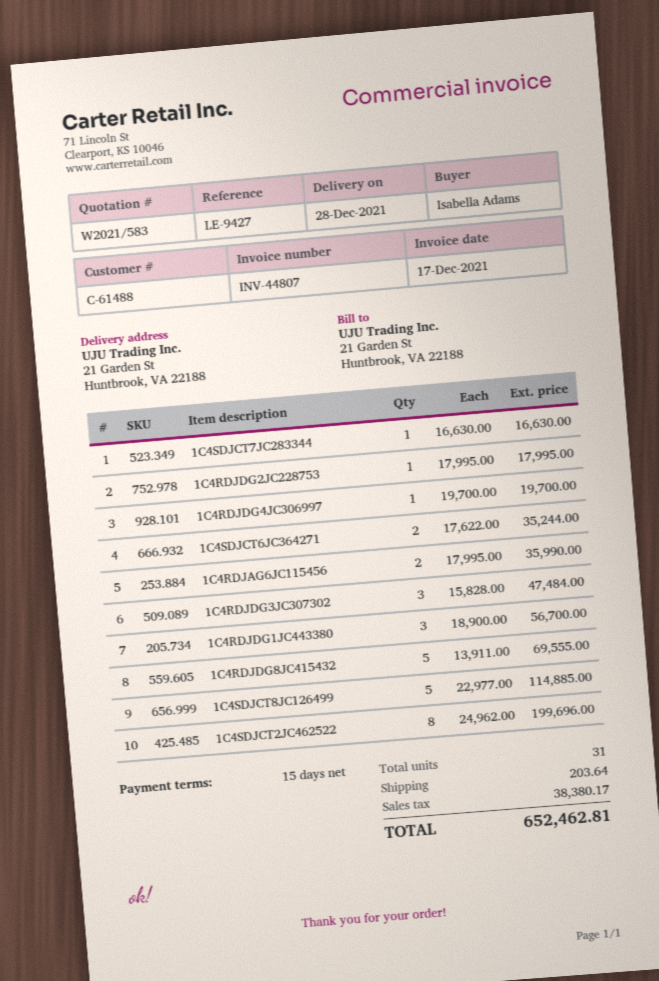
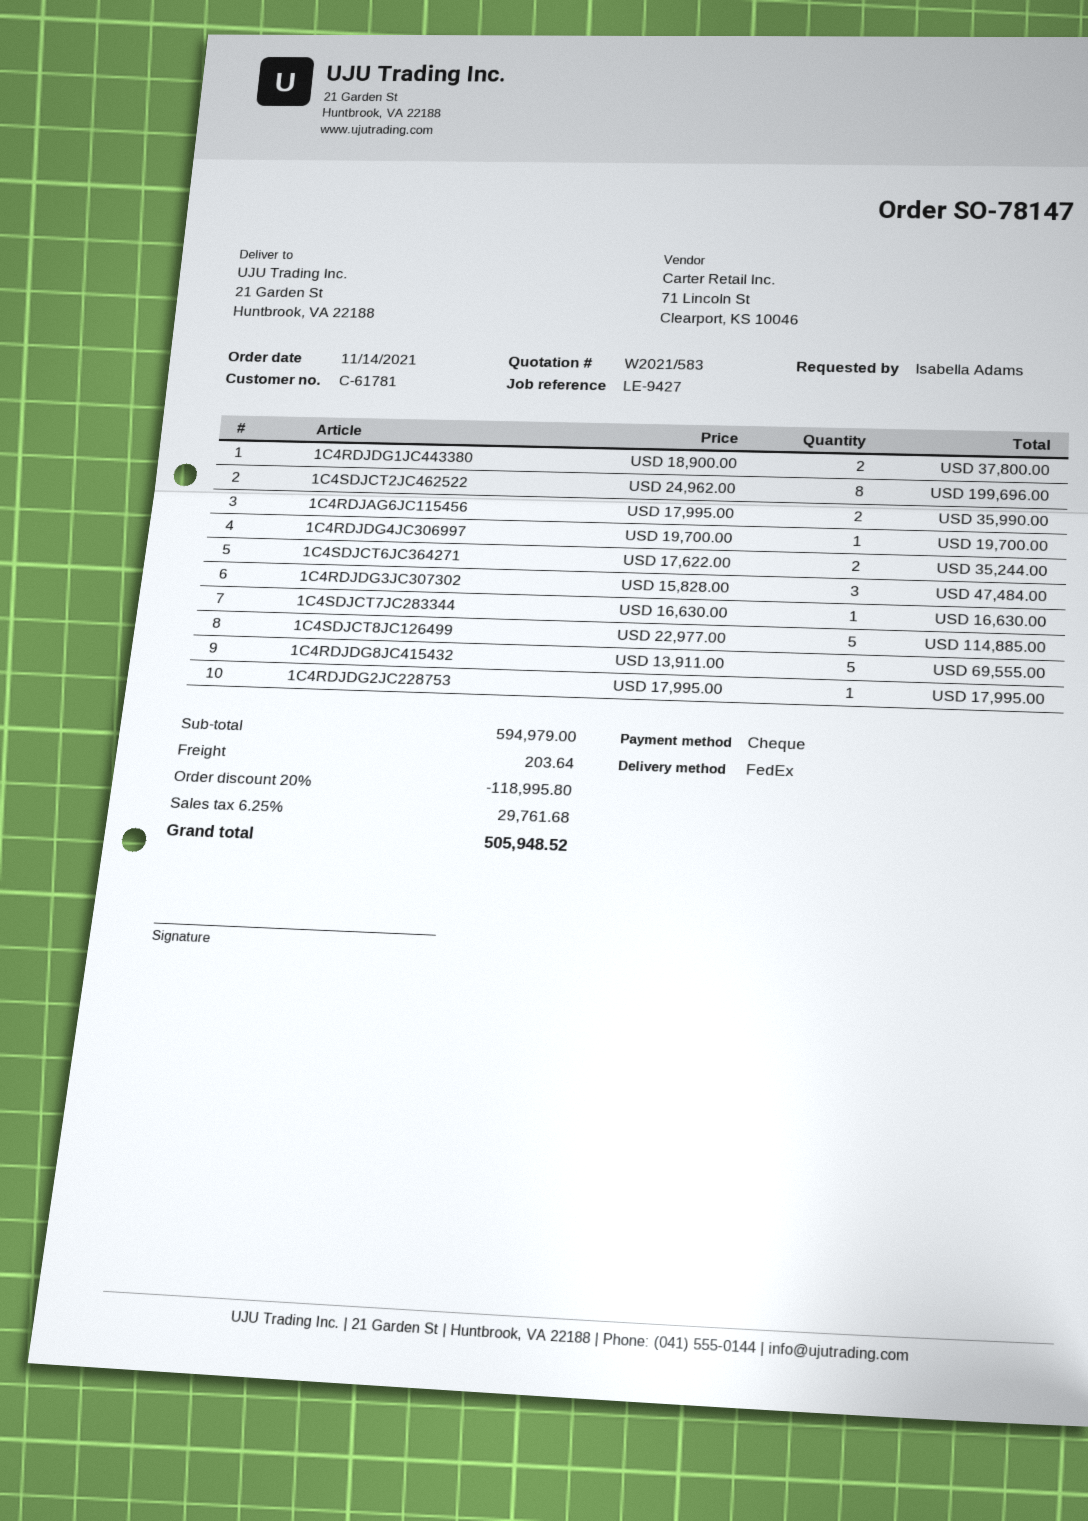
customer number: C-61488 -> C-61781
1C4RDJDG1JC443380: 3 x 18900.00 = 56700.00 -> 2 x 18900.00 = 37800.00
discount: none -> 20% = 118995.80
tax: 38380.17 -> 29761.68
total: 652462.81 -> 505948.52

